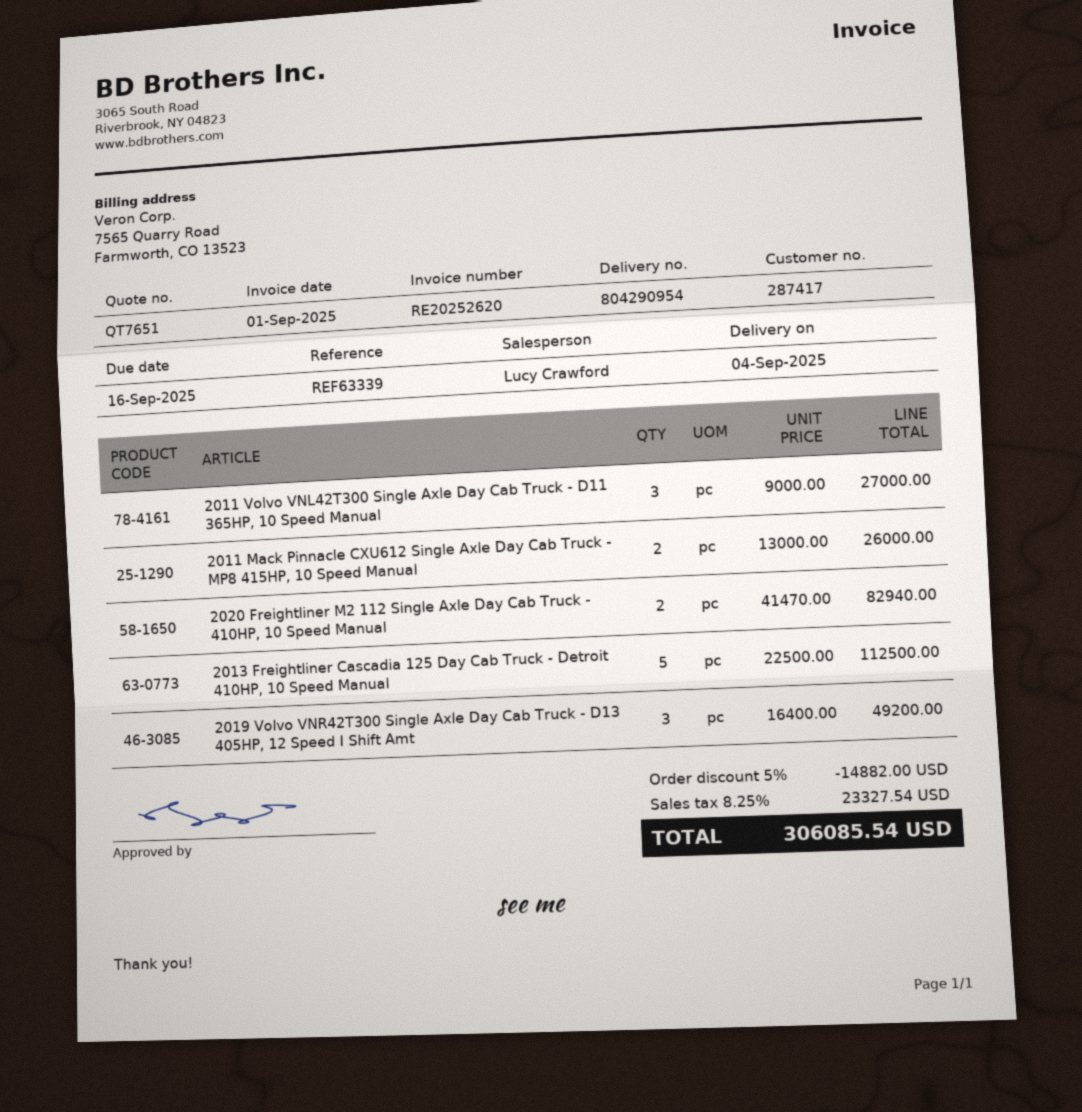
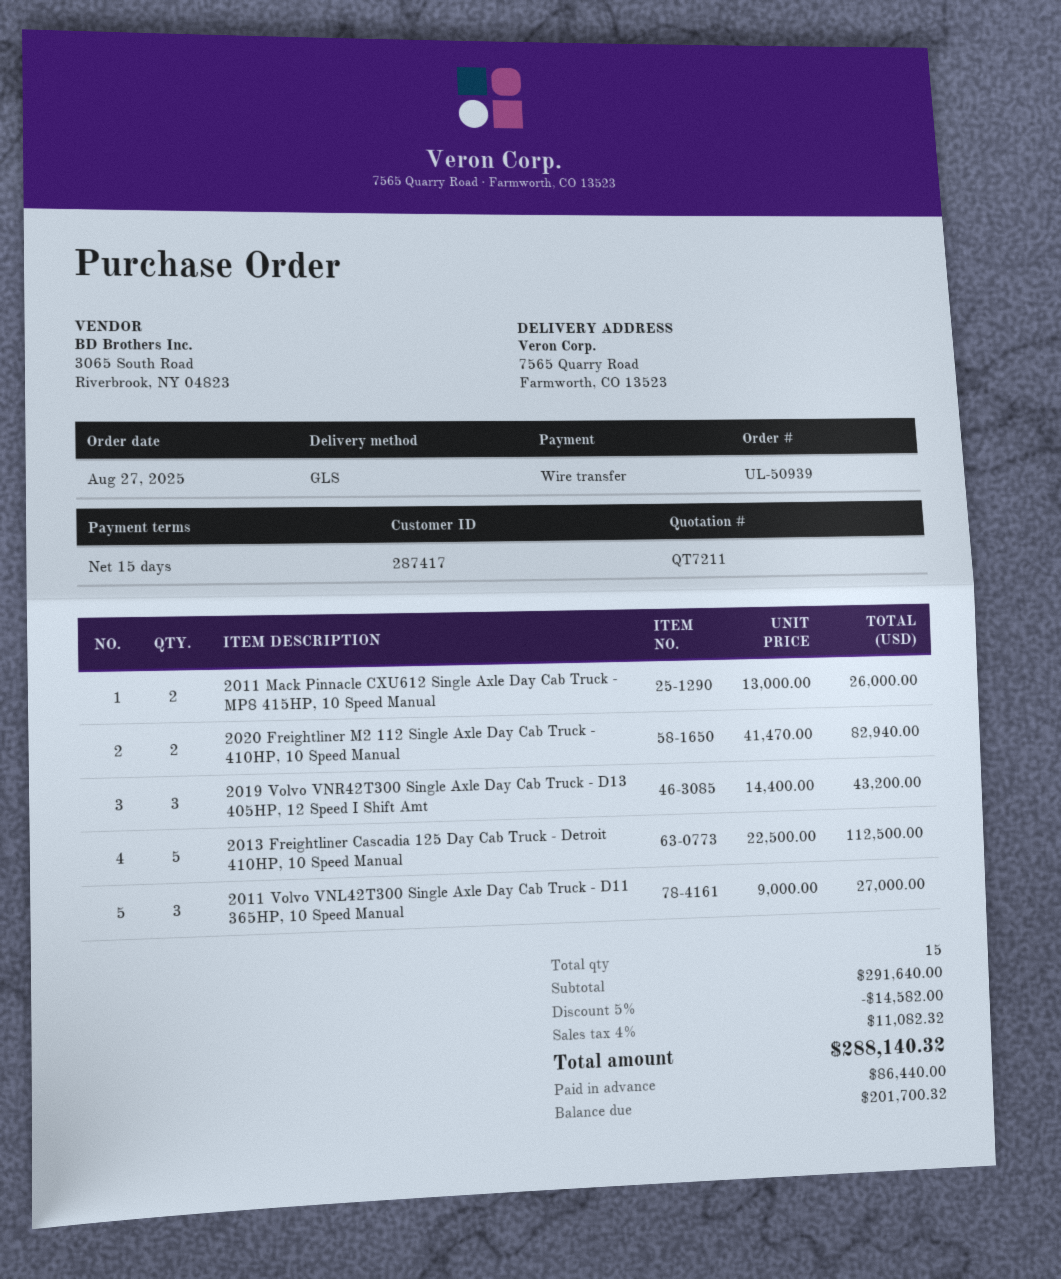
quote number: QT7651 -> QT7211
2019 Volvo VNR42T300 Single Axle Day Cab Truck - D13 405HP, 12 Speed I Shift Amt: 3 x 16400.00 = 49200.00 -> 3 x 14400.00 = 43200.00
discount: 5% = 14882.00 -> 5% = 14582.00
tax: 8.25% = 23327.54 -> 4% = 11082.32
total: 306085.54 -> 288140.32

